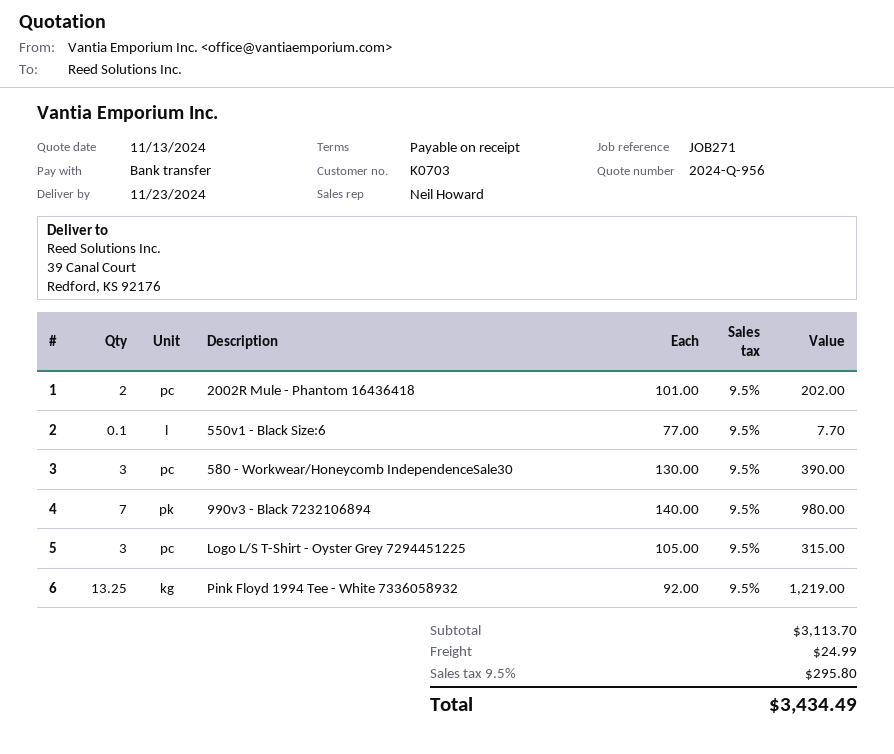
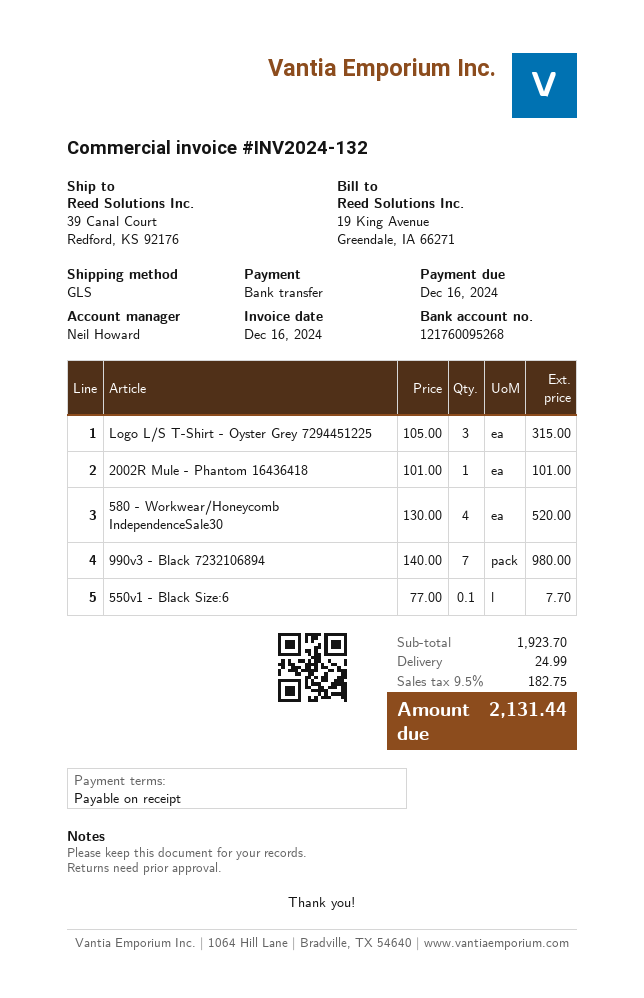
2002R Mule - Phantom 16436418: 2 x 101.00 = 202.00 -> 1 x 101.00 = 101.00
580 - Workwear/Honeycomb IndependenceSale30: 3 x 130.00 = 390.00 -> 4 x 130.00 = 520.00
Pink Floyd 1994 Tee - White 7336058932: 13.25 x 92.00 = 1219.00 -> none
subtotal: 3113.70 -> 1923.70
tax: 9.5% = 295.80 -> 9.5% = 182.75
total: 3434.49 -> 2131.44

